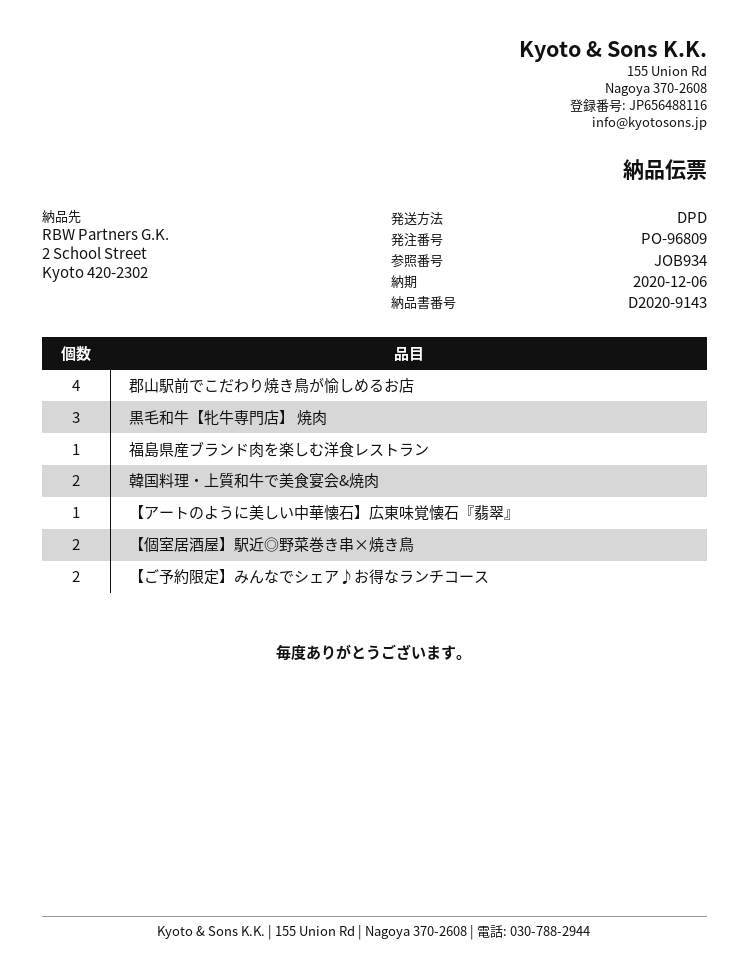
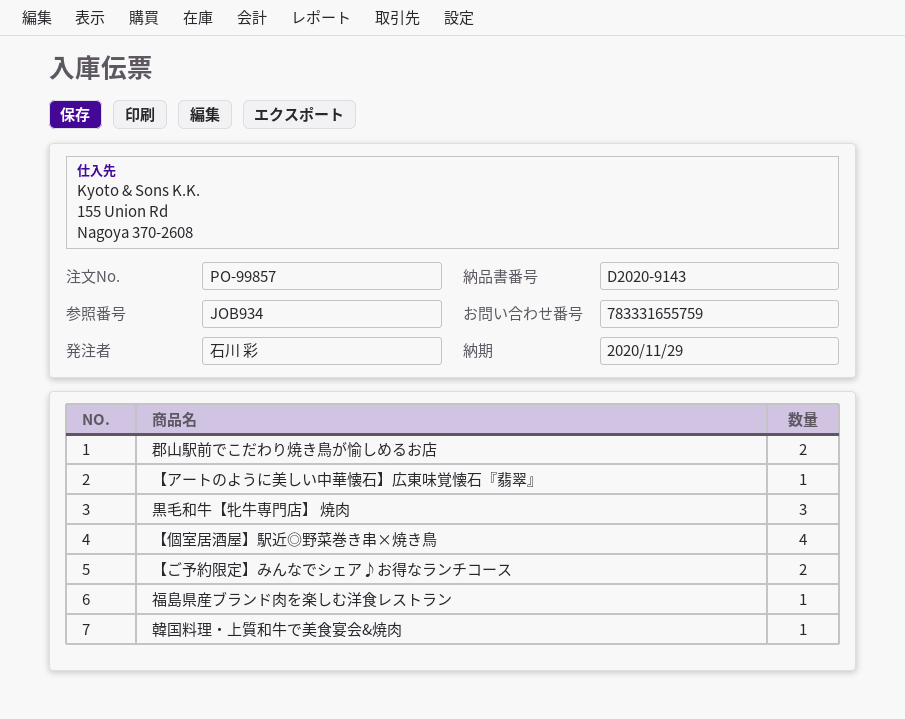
order number: PO-96809 -> PO-99857
delivery date: 2020-12-06 -> 2020-11-29
郡山駅前でこだわり焼き鳥が愉しめるお店: 4 -> 2
韓国料理・上質和牛で美食宴会&焼肉: 2 -> 1
【個室居酒屋】駅近◎野菜巻き串×焼き鳥: 2 -> 4

